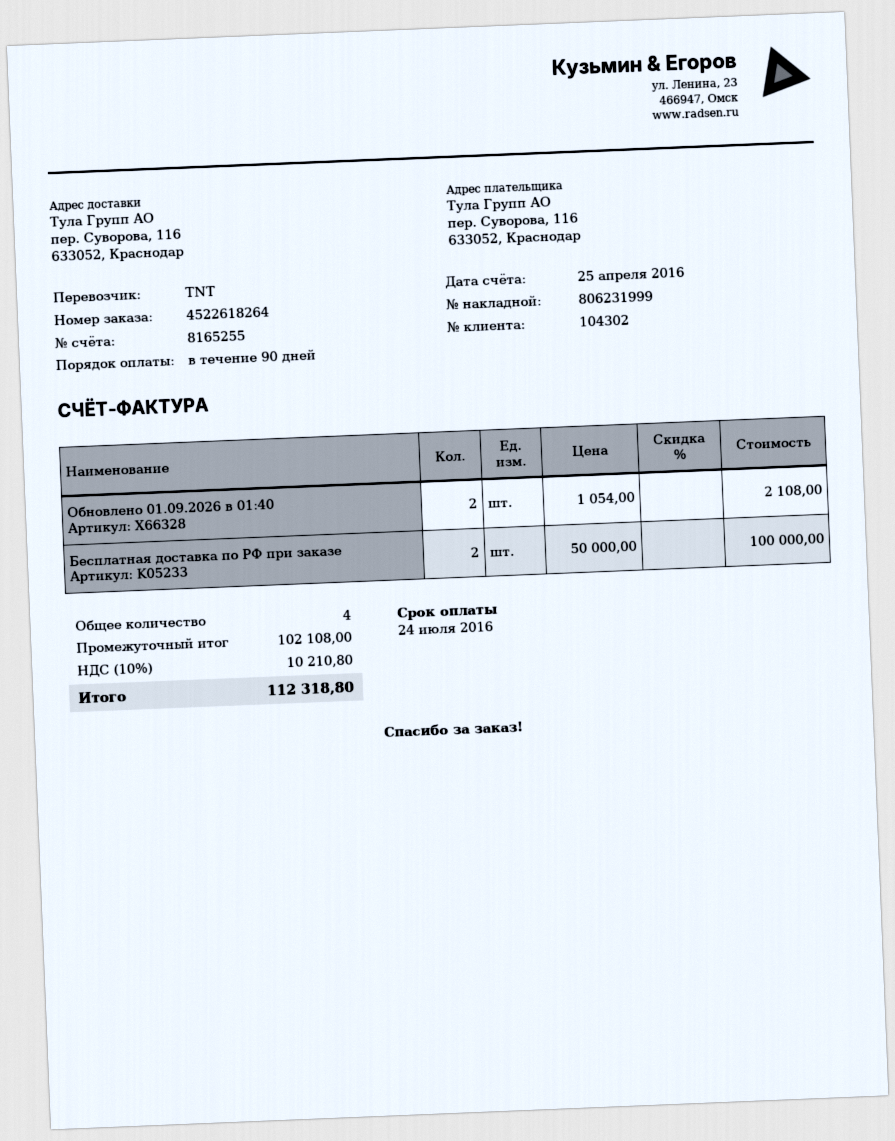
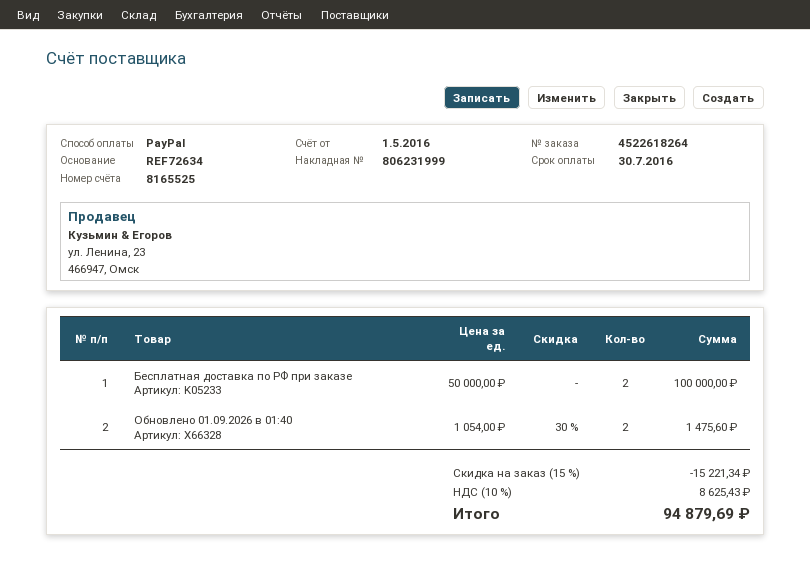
invoice number: 8165255 -> 8165525
invoice date: 2016-04-25 -> 2016-05-01
due date: 2016-07-24 -> 2016-07-30
Обновлено 01.09.2026 в 01:40: 2 x 1054.00 = 2108.00 -> 2 x 1054.00 - 30% = 1475.60
discount: none -> 15% = 15221.34
tax: 10% = 10210.80 -> 10% = 8625.43
total: 112318.80 -> 94879.69

